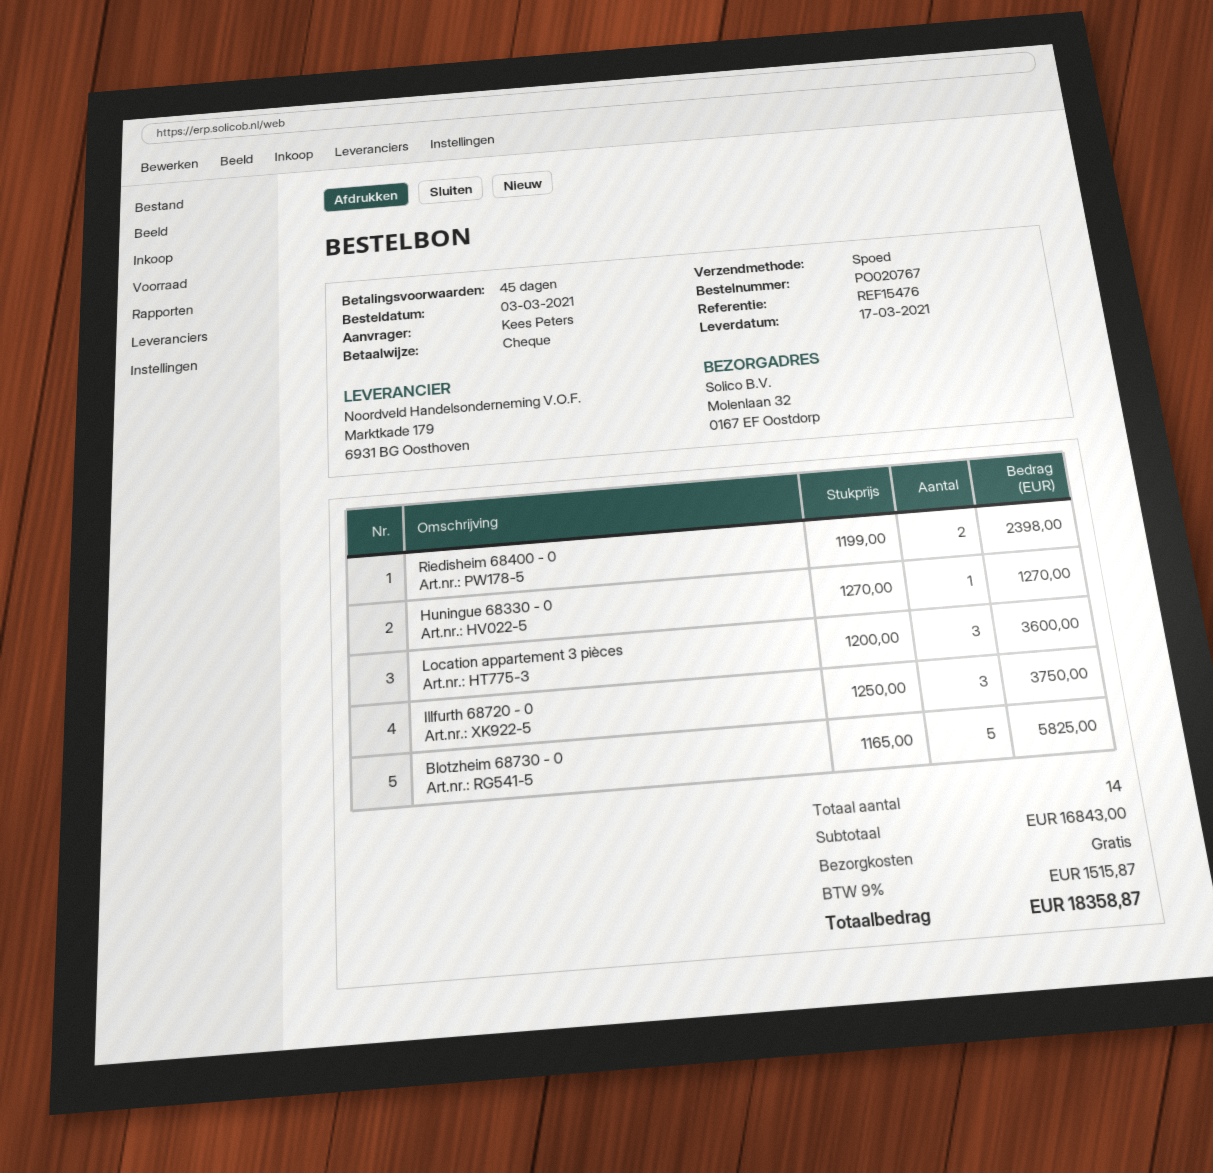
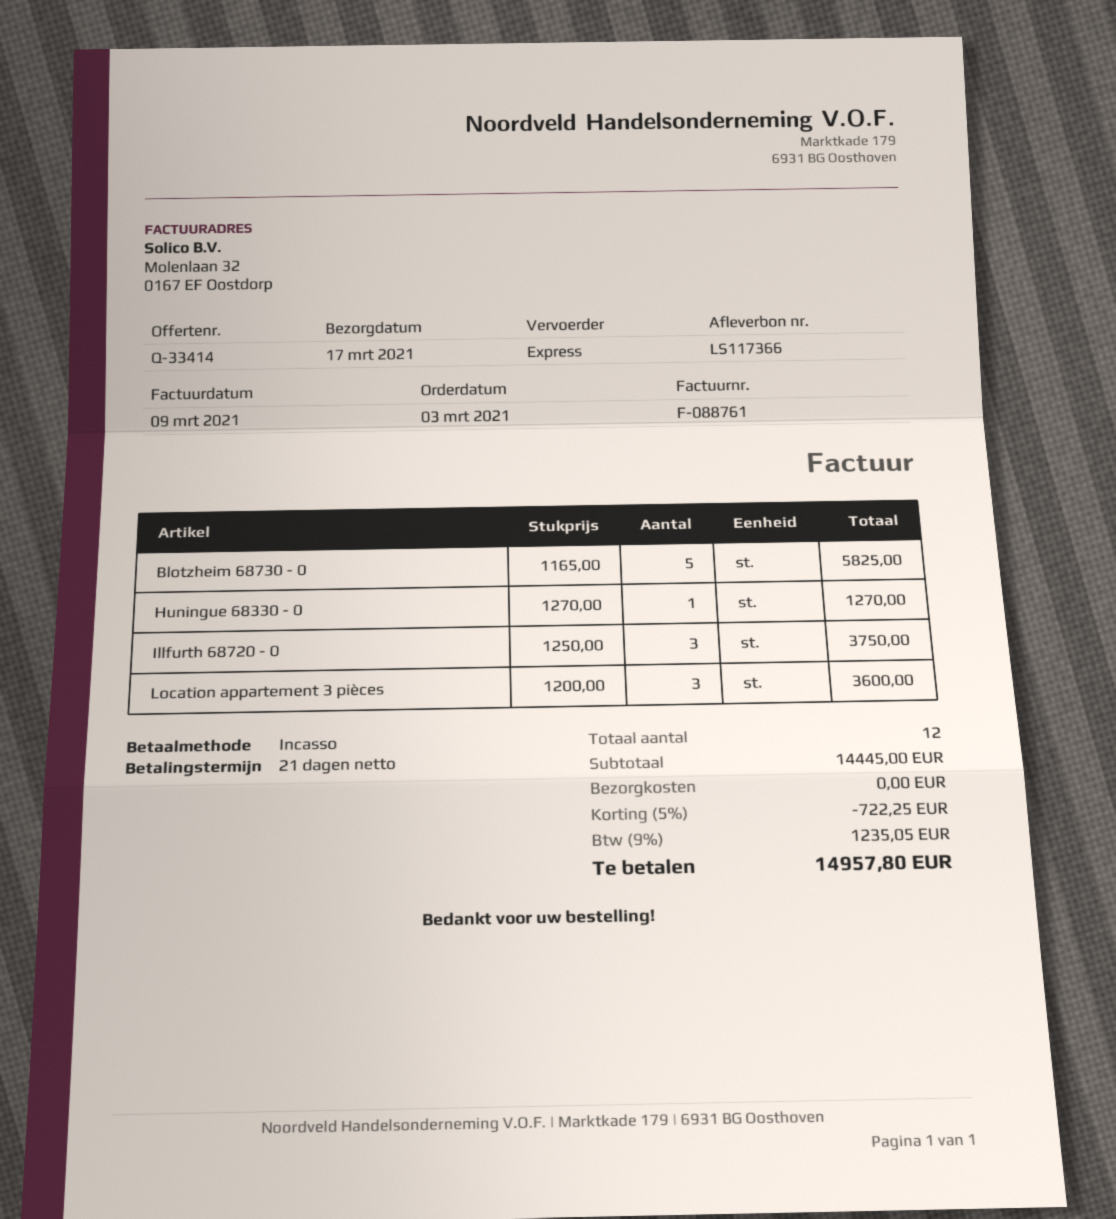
payment terms: 45 days -> 21 days
payment method: cheque -> direct debit
Riedisheim 68400 - 0: 2 x 1199.00 = 2398.00 -> none
total quantity: 14 -> 12
subtotal: 16843.00 -> 14445.00
discount: none -> 5% = 722.25
tax: 9% = 1515.87 -> 9% = 1235.05
total: 18358.87 -> 14957.80

